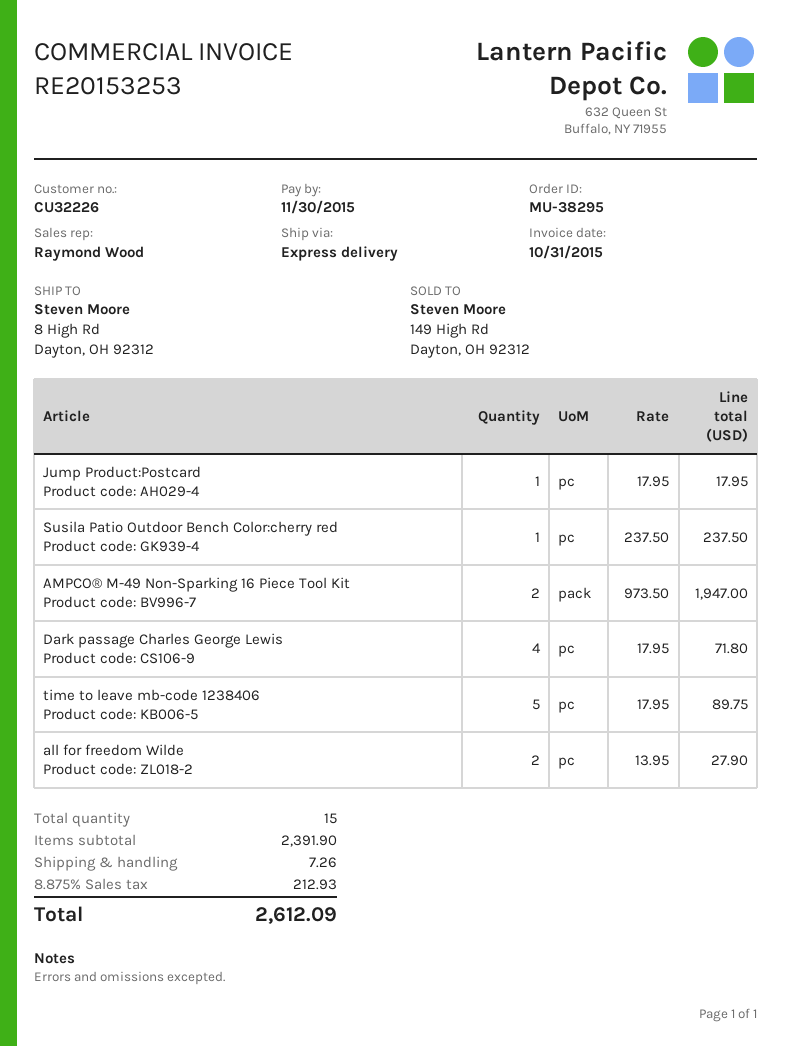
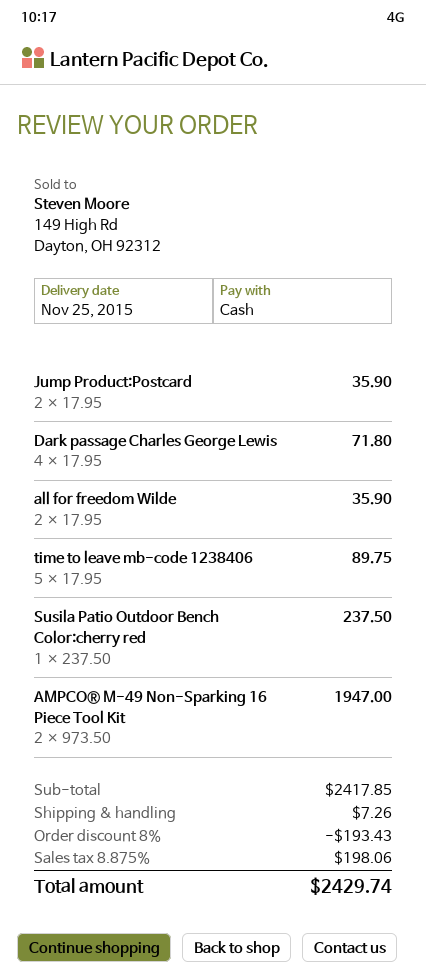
Jump Product:Postcard: 1 x 17.95 = 17.95 -> 2 x 17.95 = 35.90
all for freedom Wilde: 2 x 13.95 = 27.90 -> 2 x 17.95 = 35.90
subtotal: 2391.90 -> 2417.85
discount: none -> 8% = 193.43
tax: 8.875% = 212.93 -> 8.875% = 198.06
total: 2612.09 -> 2429.74

